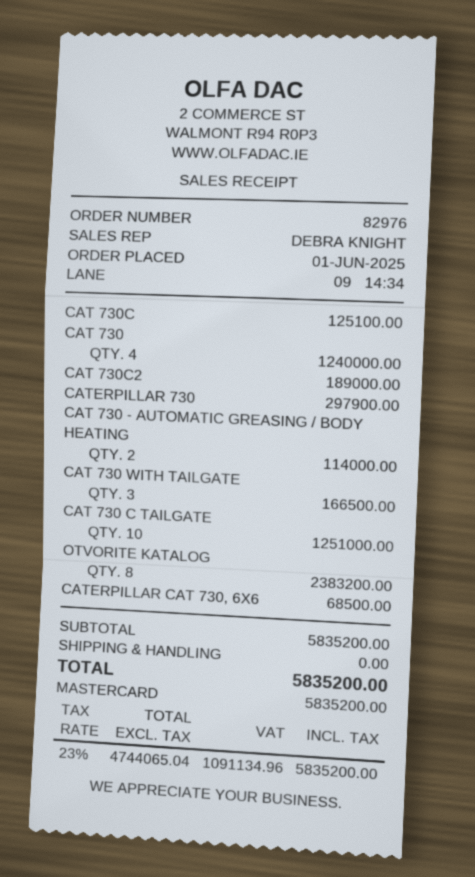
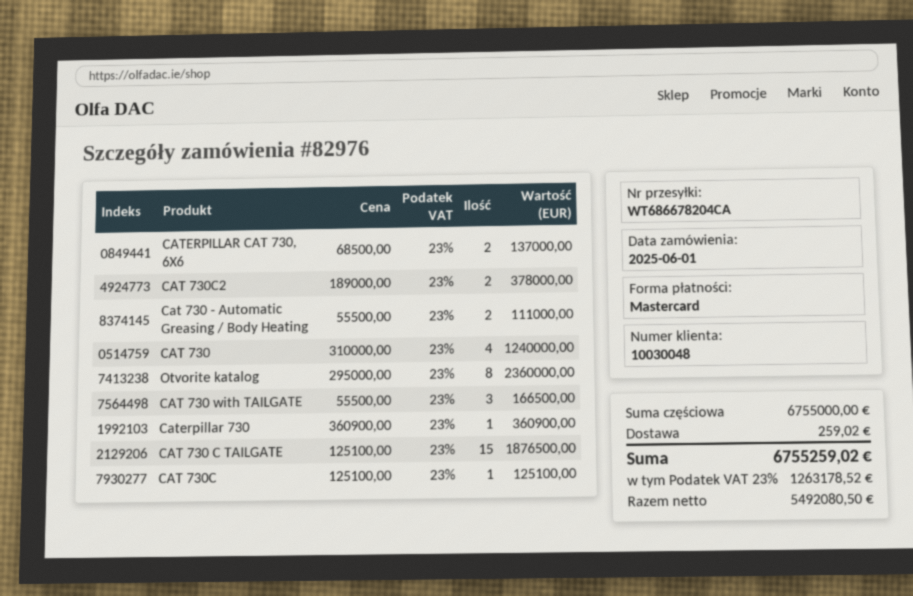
CAT 730C2: 1 for 189000.00 -> 2 for 378000.00
CATERPILLAR 730: 1 for 297900.00 -> 1 for 360900.00
CAT 730 - AUTOMATIC GREASING / BODY HEATING: 2 for 114000.00 -> 2 for 111000.00
CAT 730 C TAILGATE: 10 for 1251000.00 -> 15 for 1876500.00
OTVORITE KATALOG: 8 for 2383200.00 -> 8 for 2360000.00
CATERPILLAR CAT 730, 6X6: 1 for 68500.00 -> 2 for 137000.00
subtotal: 5835200.00 -> 6755000.00
shipping: 0.00 -> 259.02
net: 4744065.04 -> 5492080.50
tax: 23% = 1091134.96 -> 23% = 1263178.52
total: 5835200.00 -> 6755259.02

